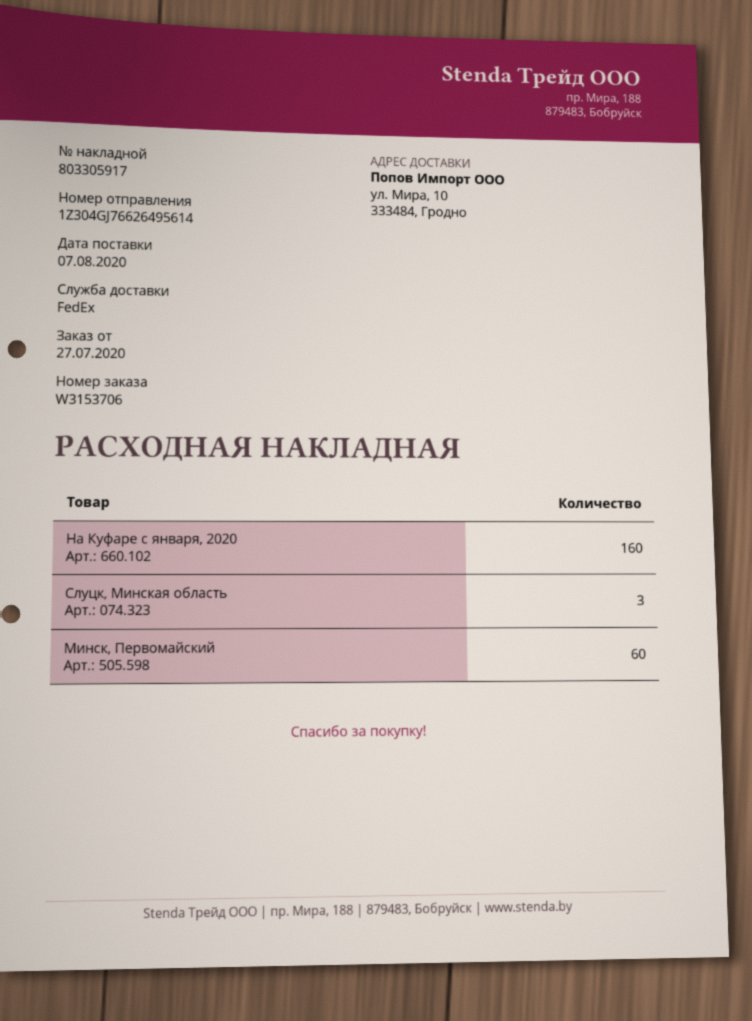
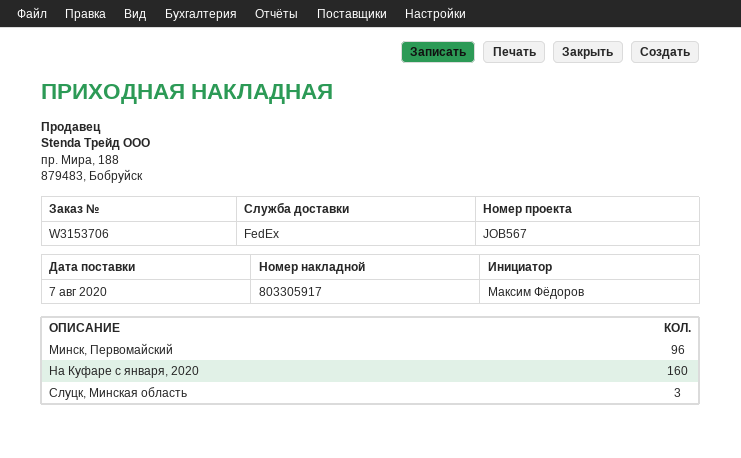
Минск, Первомайский: 60 -> 96

